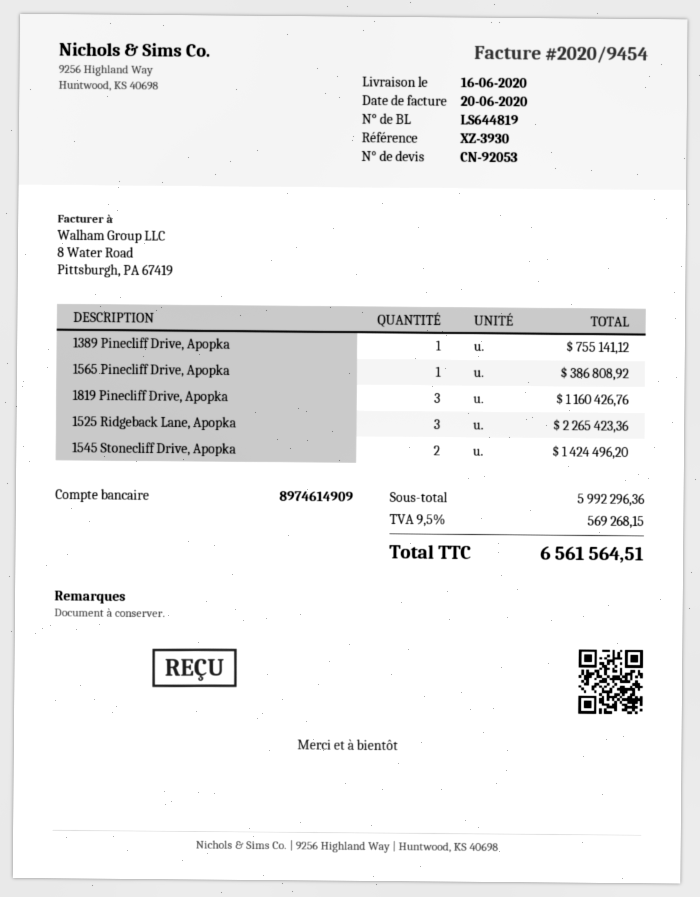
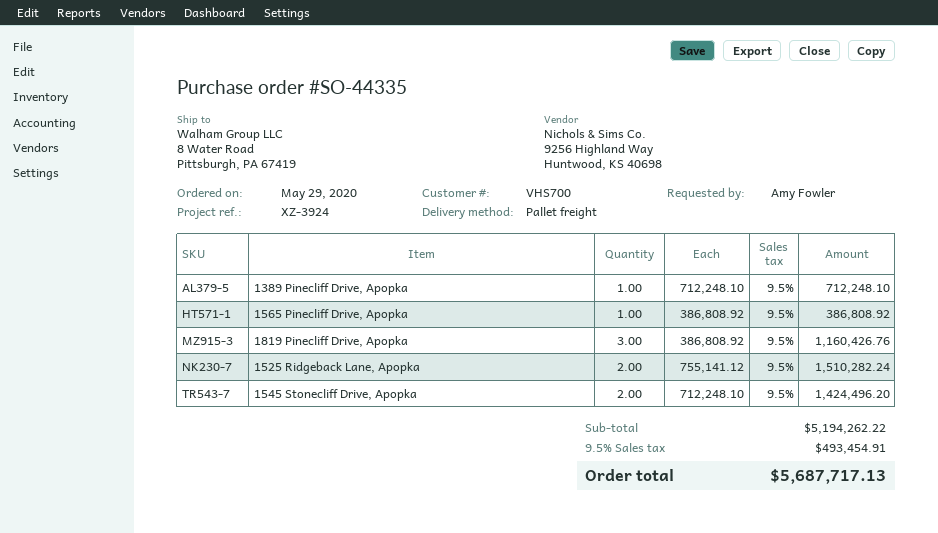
reference: XZ-3930 -> XZ-3924
1389 Pinecliff Drive, Apopka: 1 for 755141.12 -> 1 for 712248.10
1525 Ridgeback Lane, Apopka: 3 for 2265423.36 -> 2 for 1510282.24
subtotal: 5992296.36 -> 5194262.22
tax: 9.5% = 569268.15 -> 9.5% = 493454.91
total: 6561564.51 -> 5687717.13

